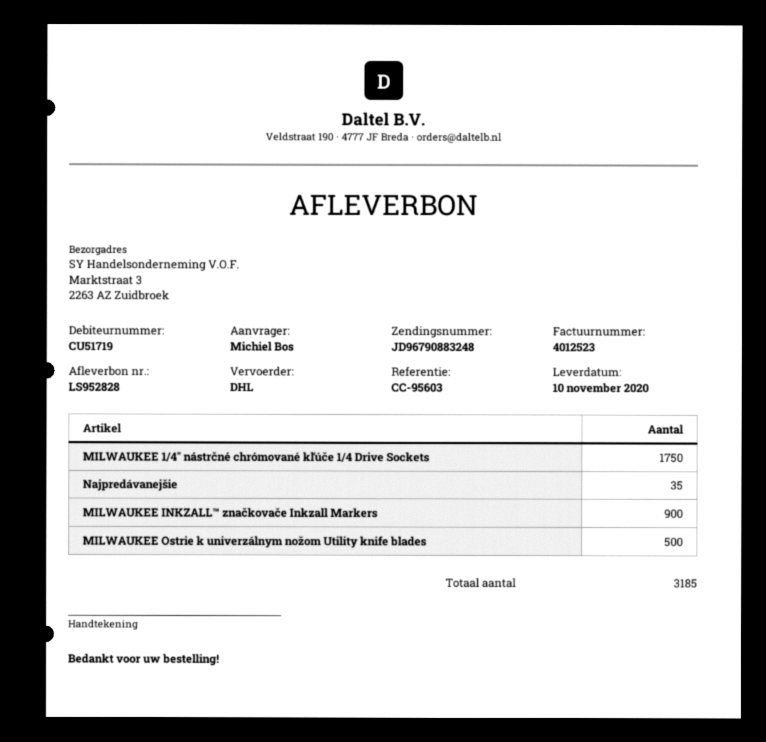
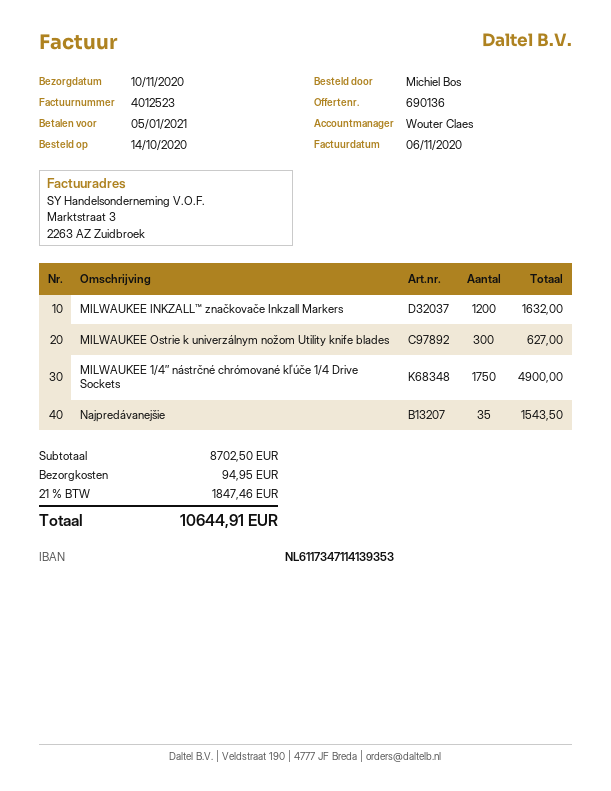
MILWAUKEE INKZALL™ značkovače Inkzall Markers: 900 -> 1200
MILWAUKEE Ostrie k univerzálnym nožom Utility knife blades: 500 -> 300

